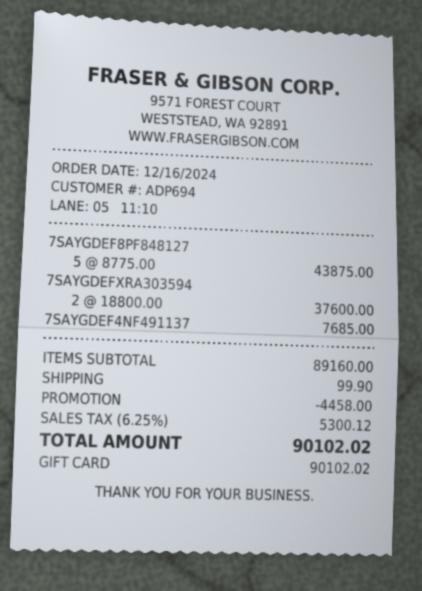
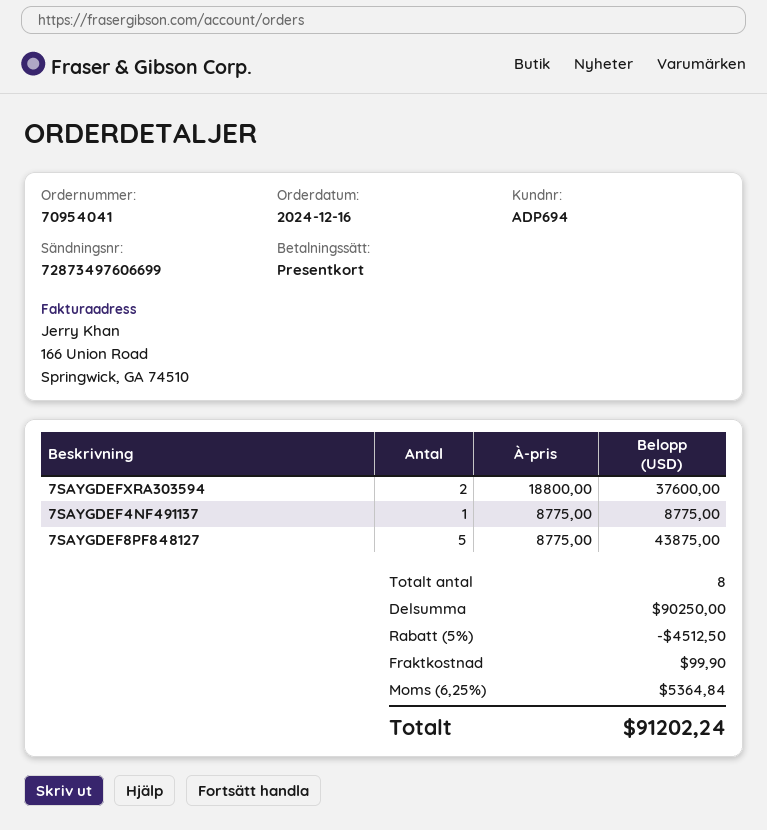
7SAYGDEF4NF491137: 1 x 7685.00 = 7685.00 -> 1 x 8775.00 = 8775.00
subtotal: 89160.00 -> 90250.00
discount: 4458.00 -> 4512.50
tax: 6.25% = 5300.12 -> 6.25% = 5364.84
total: 90102.02 -> 91202.24

